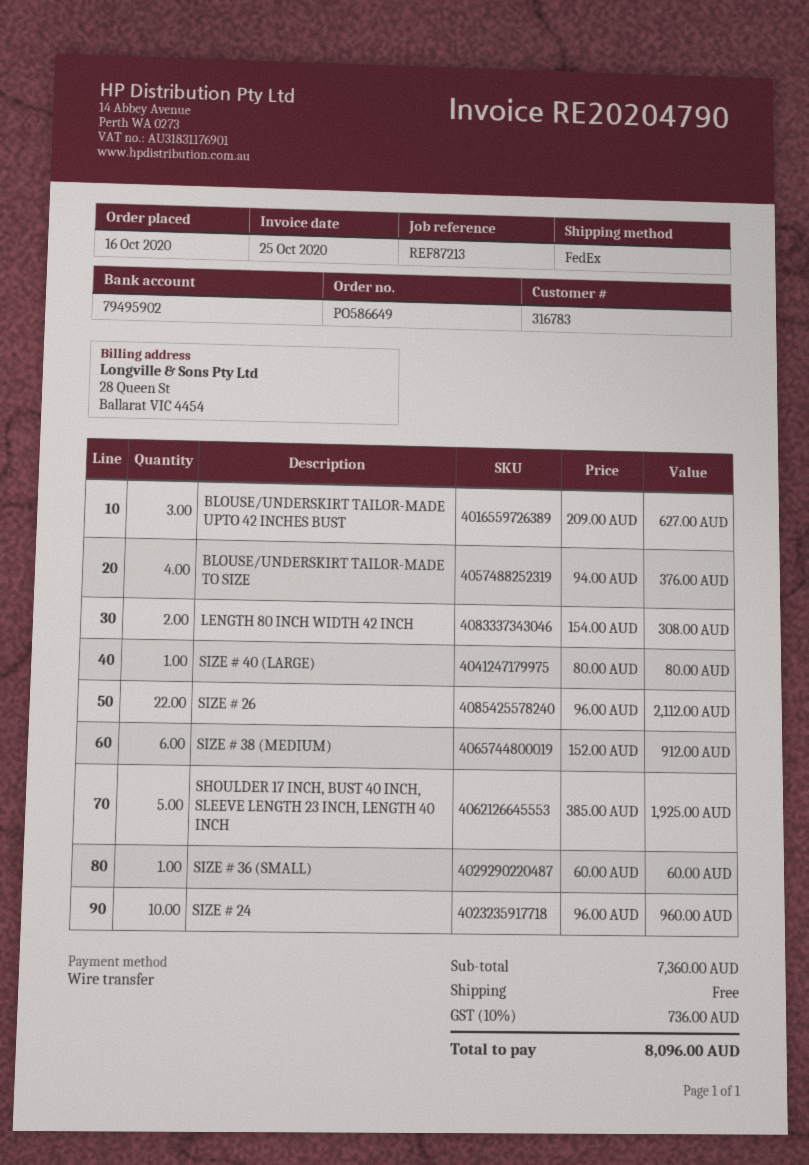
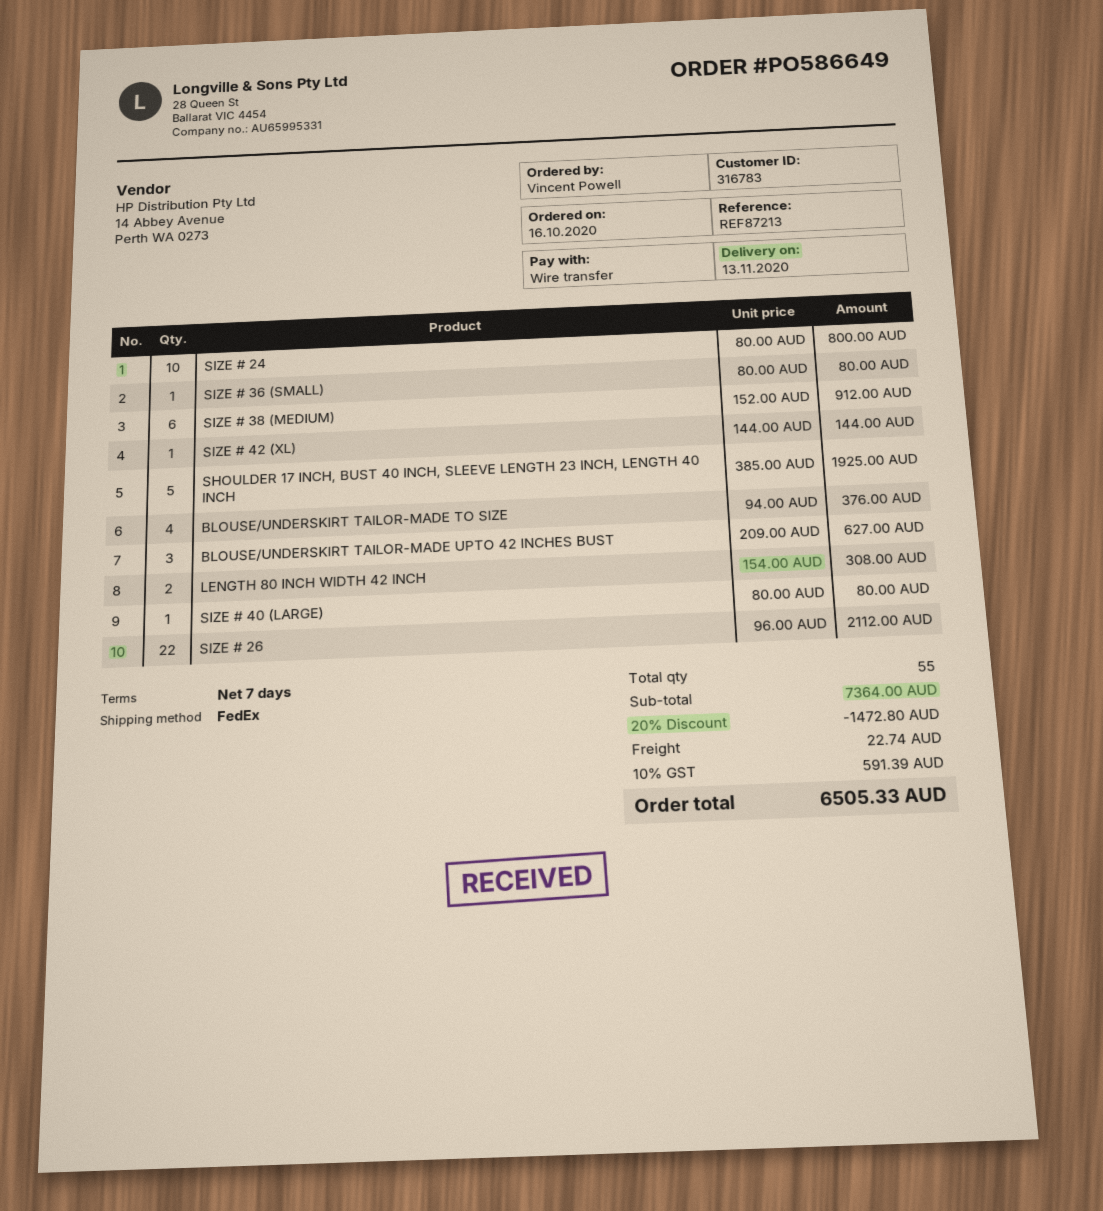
SIZE # 36 (SMALL): 1 x 60.00 = 60.00 -> 1 x 80.00 = 80.00
SIZE # 24: 10 x 96.00 = 960.00 -> 10 x 80.00 = 800.00
SIZE # 42 (XL): none -> 1 x 144.00 = 144.00
subtotal: 7360.00 -> 7364.00
discount: none -> 20% = 1472.80
shipping: 0.00 -> 22.74
tax: 10% = 736.00 -> 10% = 591.39
total: 8096.00 -> 6505.33

